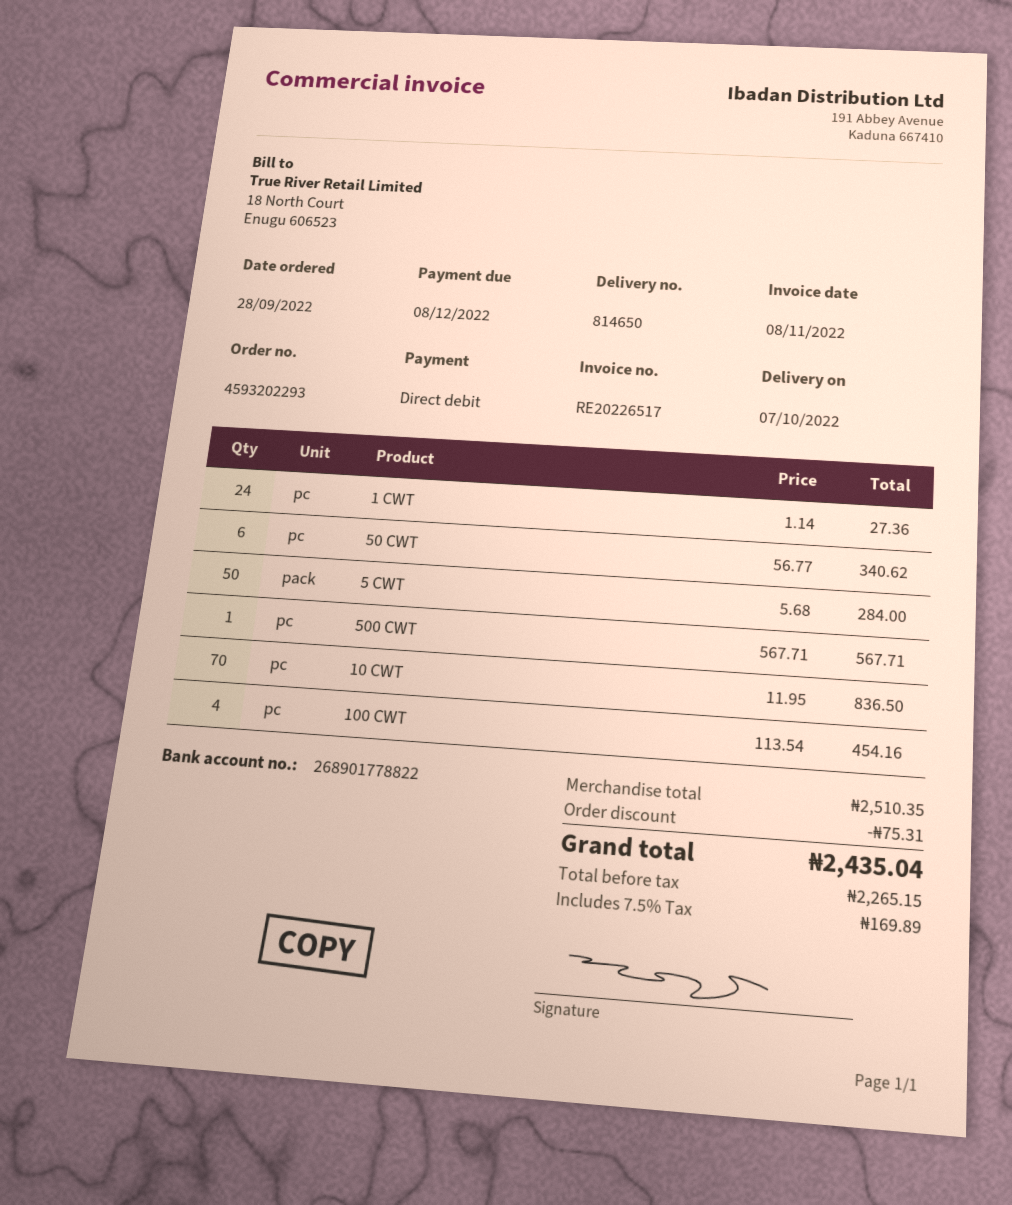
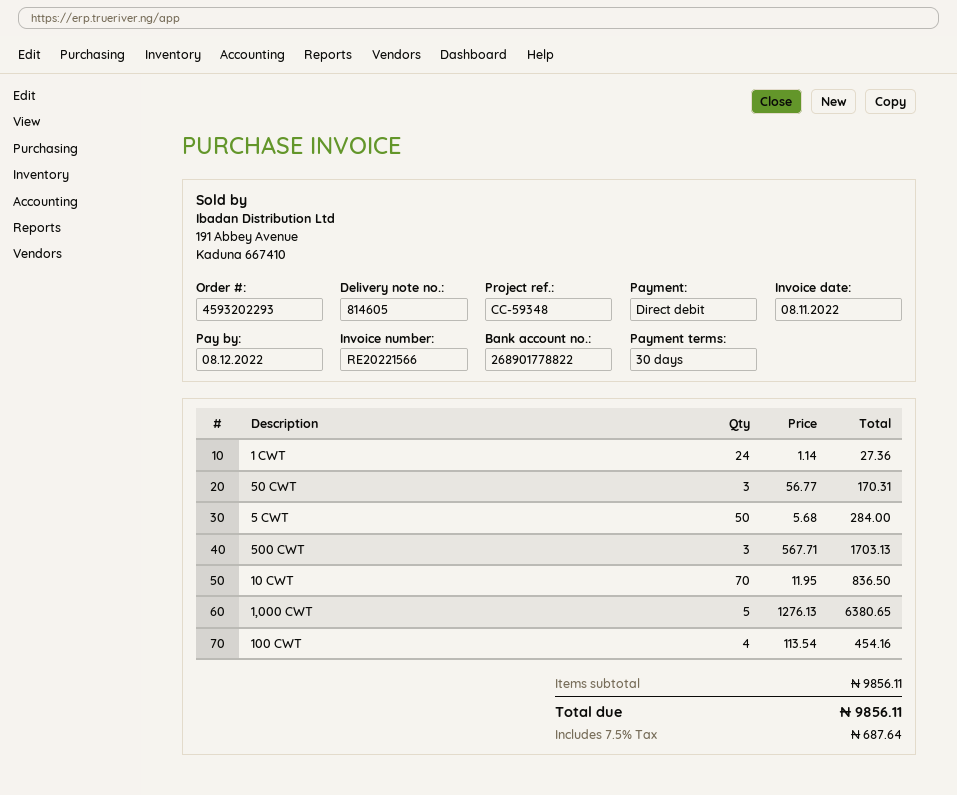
delivery note number: 814650 -> 814605
invoice number: RE20226517 -> RE20221566
50 CWT: 6 x 56.77 = 340.62 -> 3 x 56.77 = 170.31
500 CWT: 1 x 567.71 = 567.71 -> 3 x 567.71 = 1703.13
1,000 CWT: none -> 5 x 1276.13 = 6380.65
subtotal: 2510.35 -> 9856.11
discount: 75.31 -> none
tax: 7.5% = 169.89 -> 7.5% = 687.64
total: 2435.04 -> 9856.11

